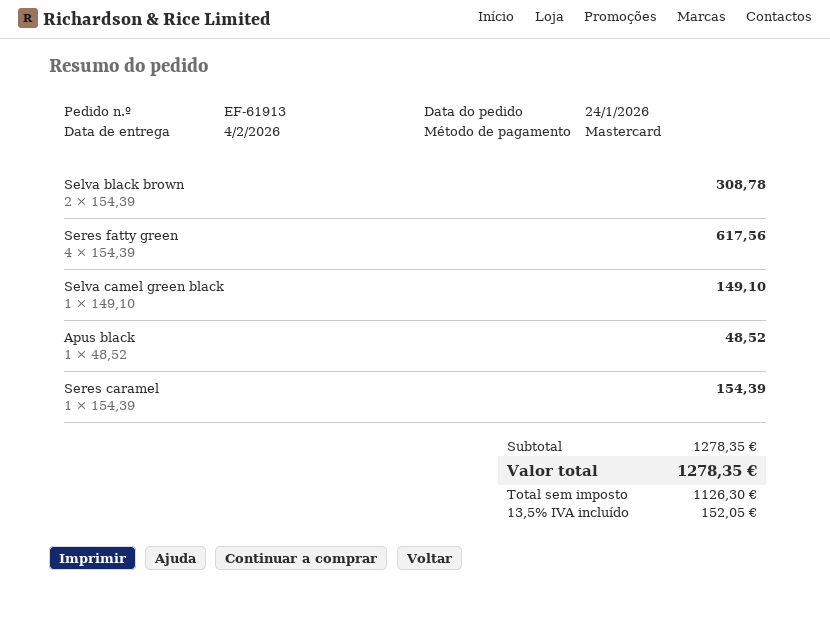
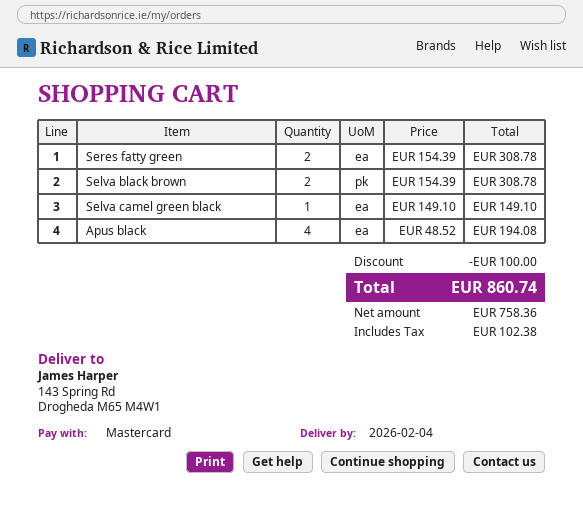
Seres fatty green: 4 x 154.39 = 617.56 -> 2 x 154.39 = 308.78
Apus black: 1 x 48.52 = 48.52 -> 4 x 48.52 = 194.08
Seres caramel: 1 x 154.39 = 154.39 -> none
discount: none -> 100.00
net: 1126.30 -> 758.36
tax: 152.05 -> 102.38
total: 1278.35 -> 860.74

